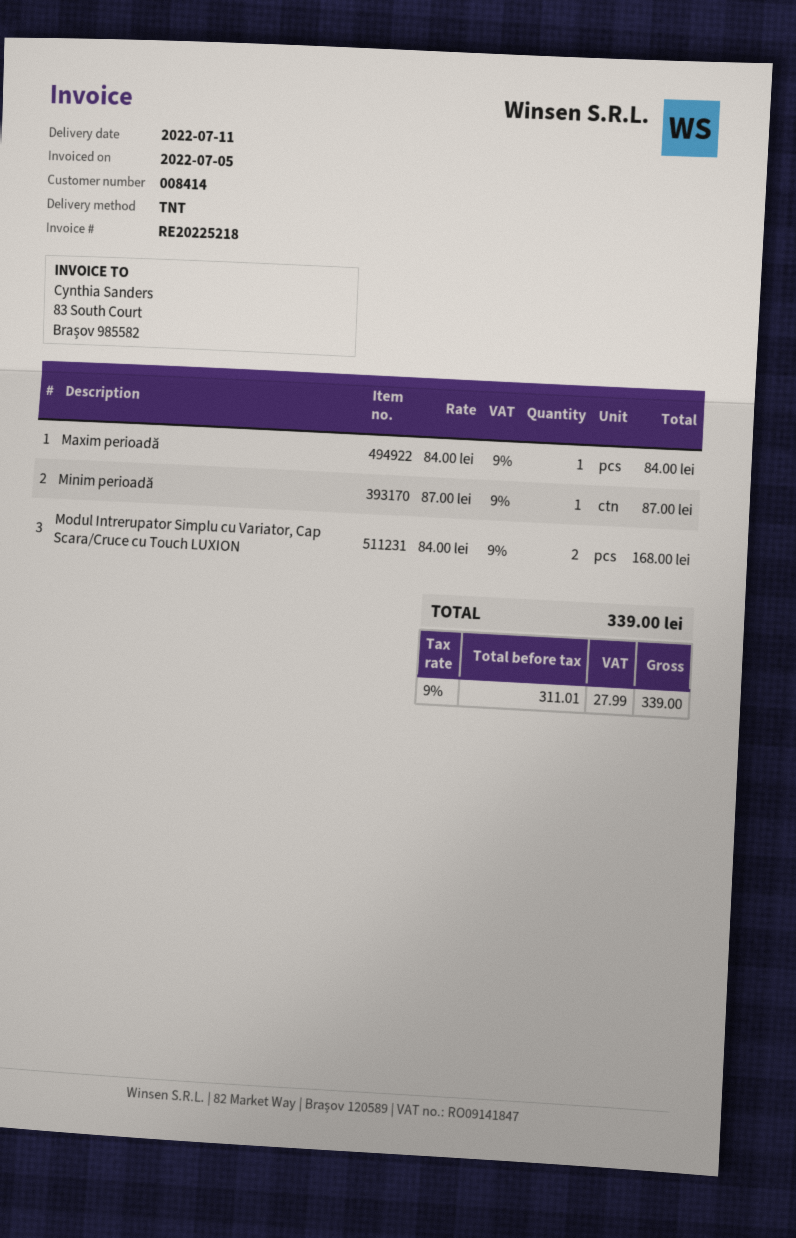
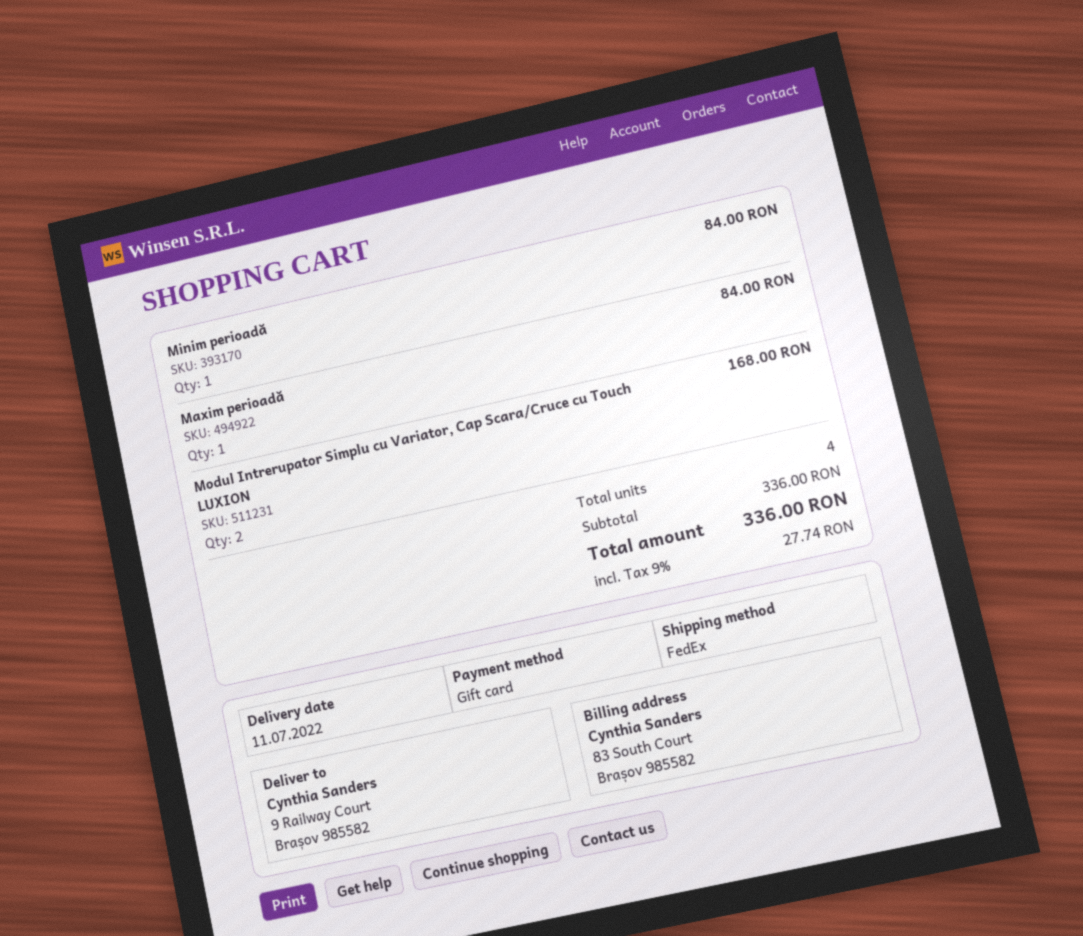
shipping method: TNT -> FedEx
Minim perioadă: 1 for 87.00 -> 1 for 84.00
tax: 9% = 27.99 -> 9% = 27.74
total: 339.00 -> 336.00

